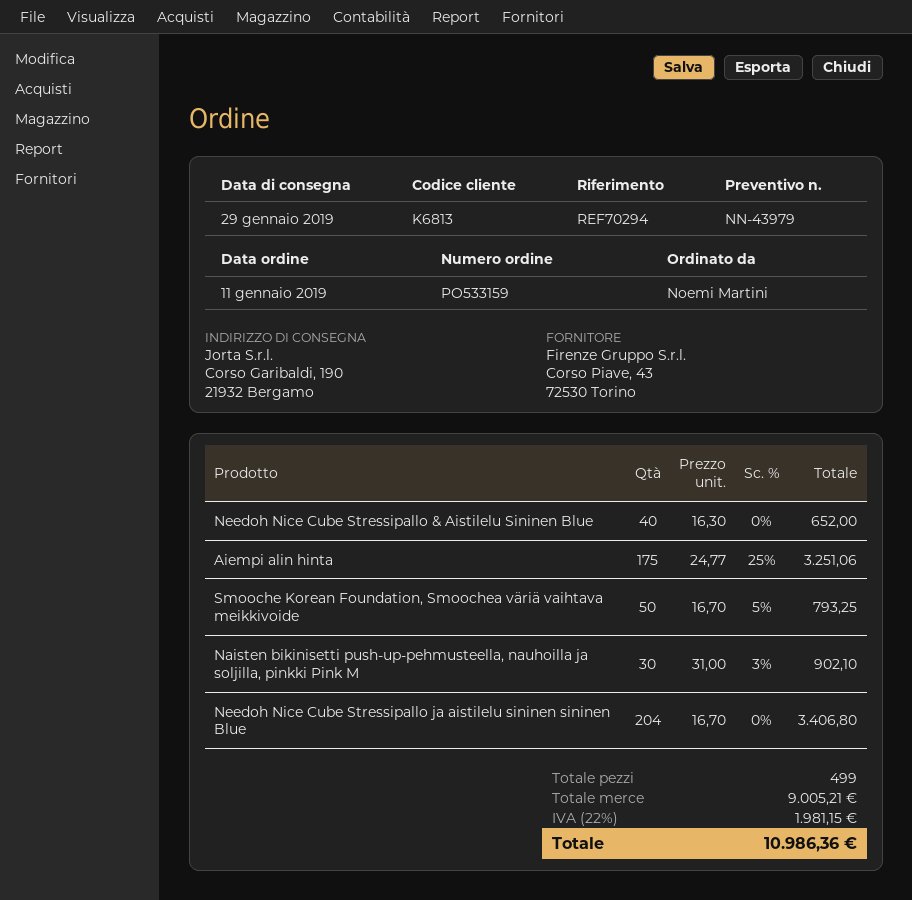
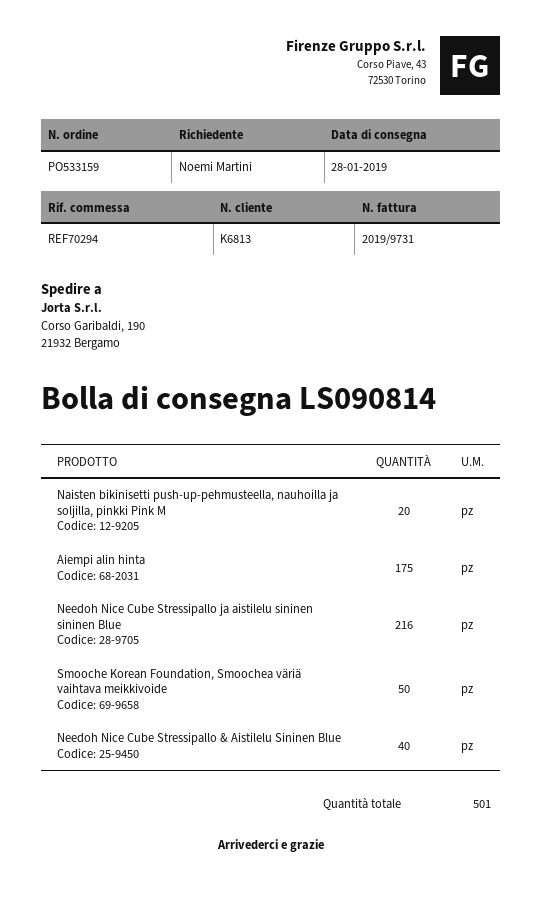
delivery date: 2019-01-29 -> 2019-01-28
Naisten bikinisetti push-up-pehmusteella, nauhoilla ja soljilla, pinkki Pink M: 30 -> 20
Needoh Nice Cube Stressipallo ja aistilelu sininen sininen Blue: 204 -> 216
total quantity: 499 -> 501

